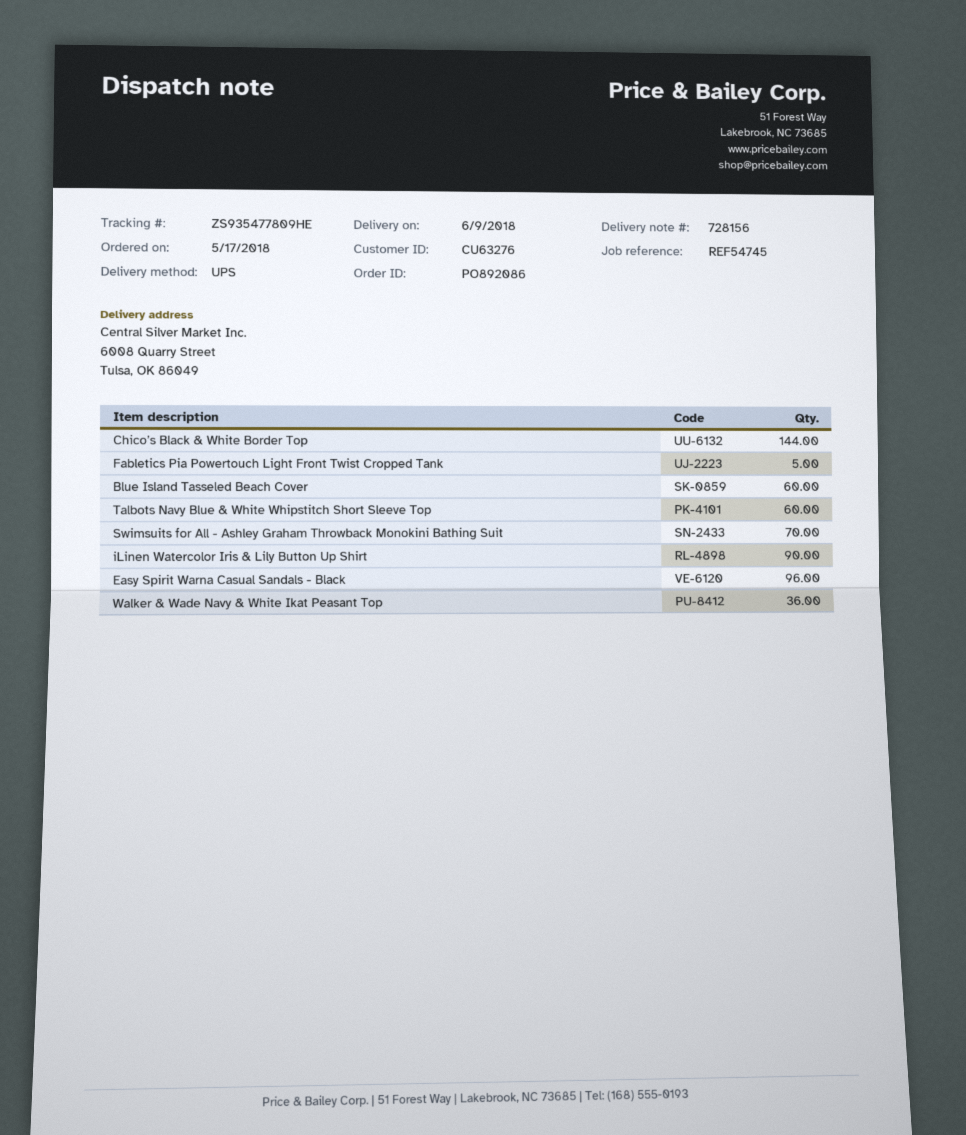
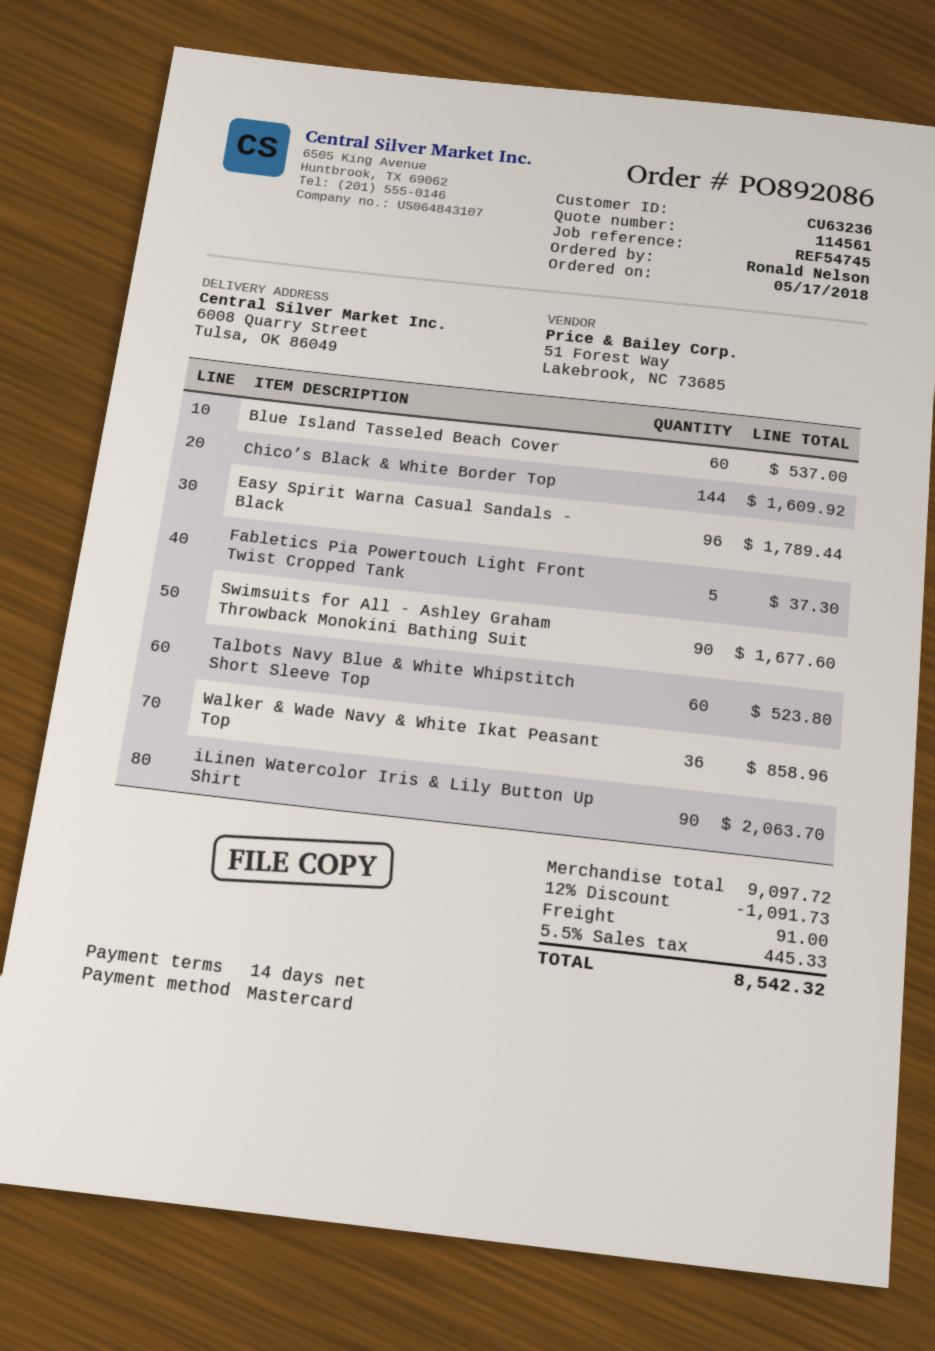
customer number: CU63276 -> CU63236
Swimsuits for All - Ashley Graham Throwback Monokini Bathing Suit: 70 -> 90

